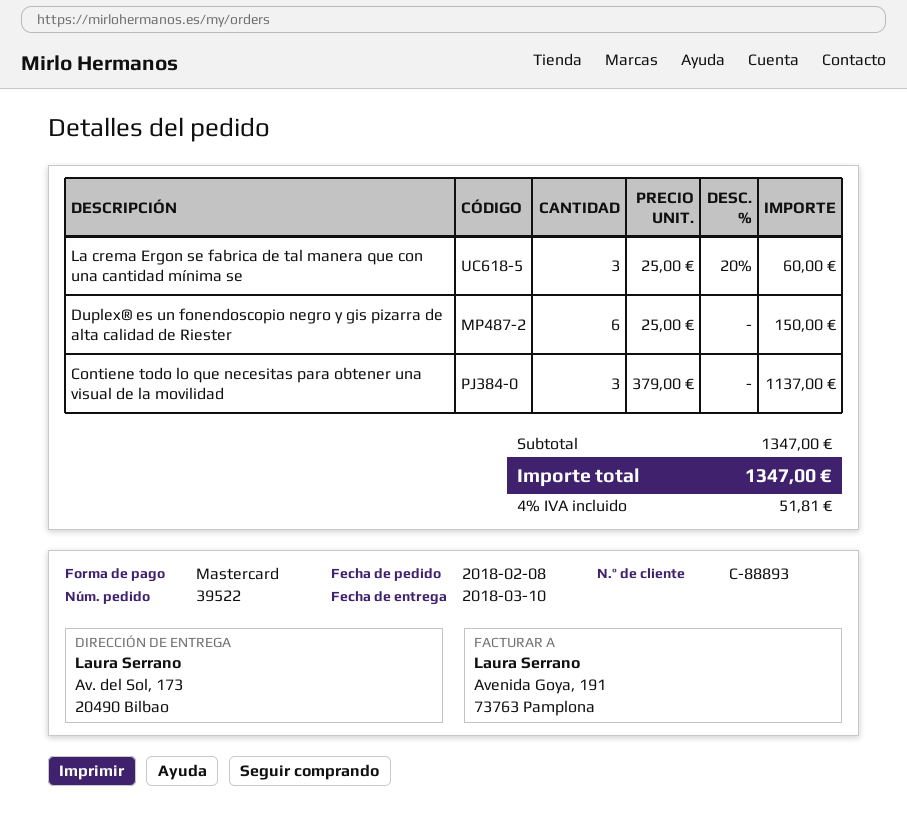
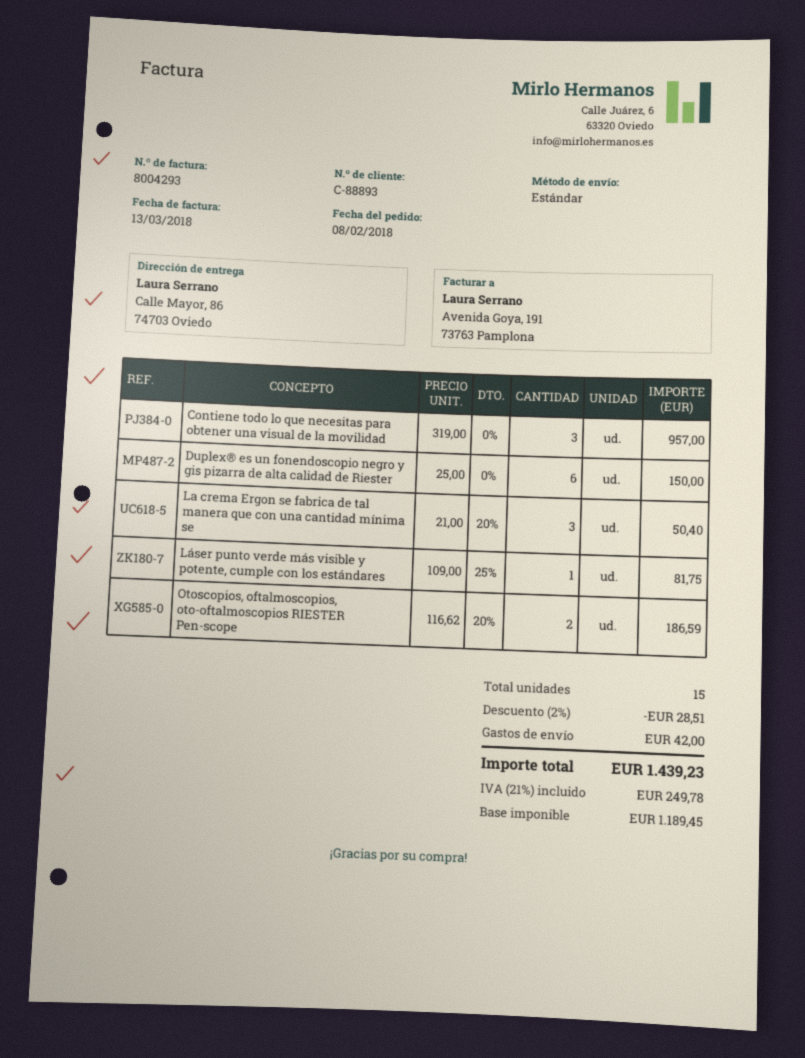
ship to: Av. del Sol, 173, 20490 Bilbao -> Calle Mayor, 86, 74703 Oviedo
La crema Ergon se fabrica de tal manera que con una cantidad mínima se: 3 x 25.00 - 20% = 60.00 -> 3 x 21.00 - 20% = 50.40
Contiene todo lo que necesitas para obtener una visual de la movilidad: 3 x 379.00 = 1137.00 -> 3 x 319.00 = 957.00
Láser punto verde más visible y potente, cumple con los estándares: none -> 1 x 109.00 - 25% = 81.75
Otoscopios, oftalmoscopios, oto-oftalmoscopios RIESTER Pen-scope: none -> 2 x 116.62 - 20% = 186.59
discount: none -> 2% = 28.51
shipping: none -> 42.00
tax: 4% = 51.81 -> 21% = 249.78
total: 1347.00 -> 1439.23

